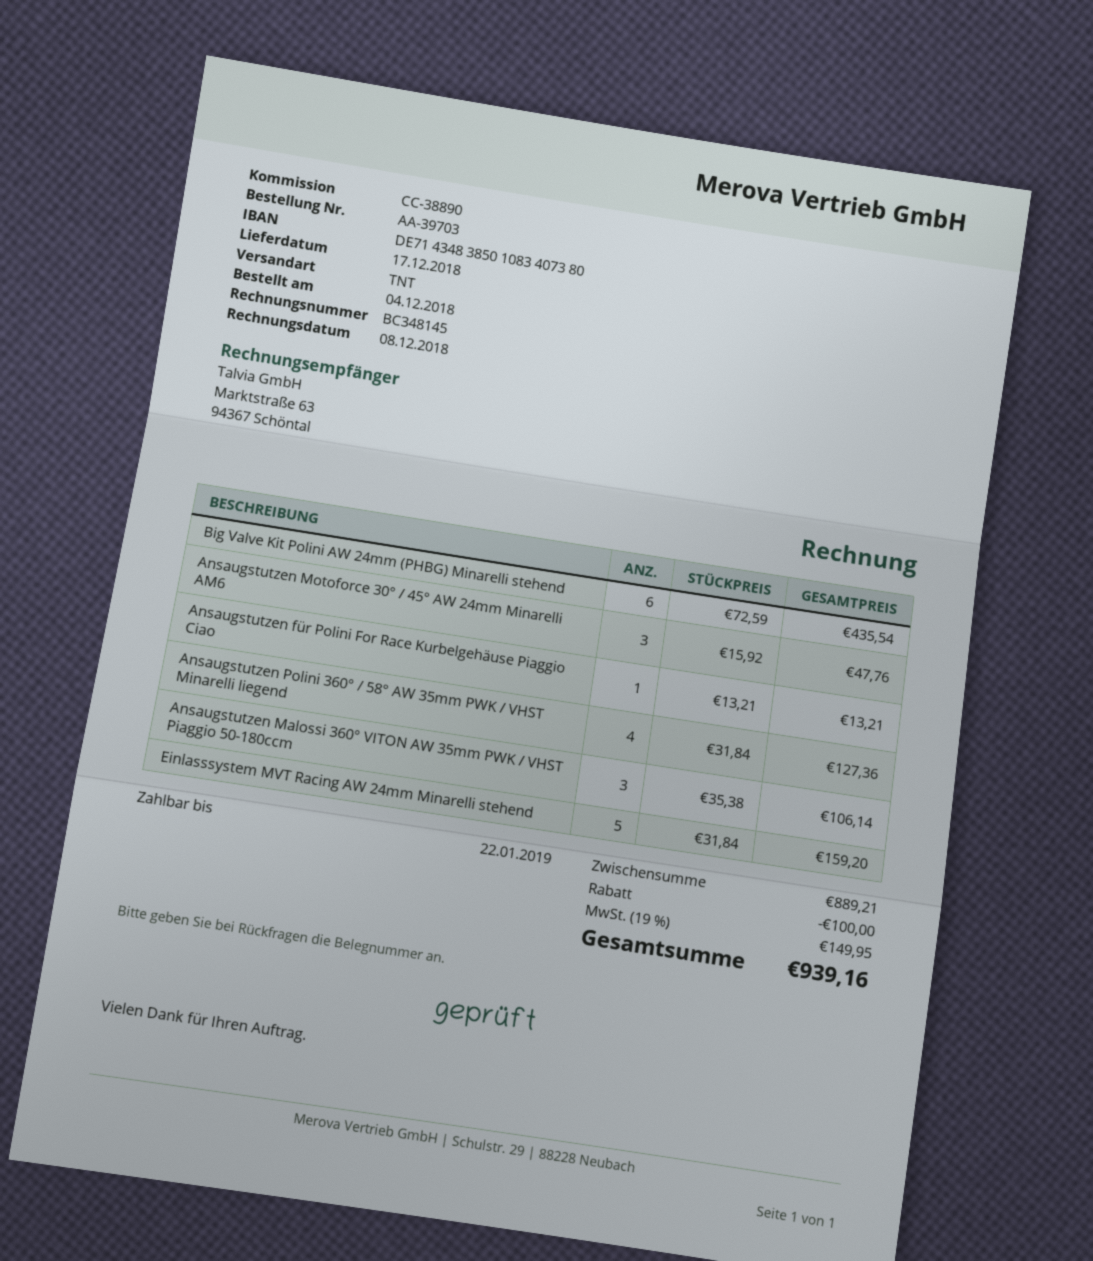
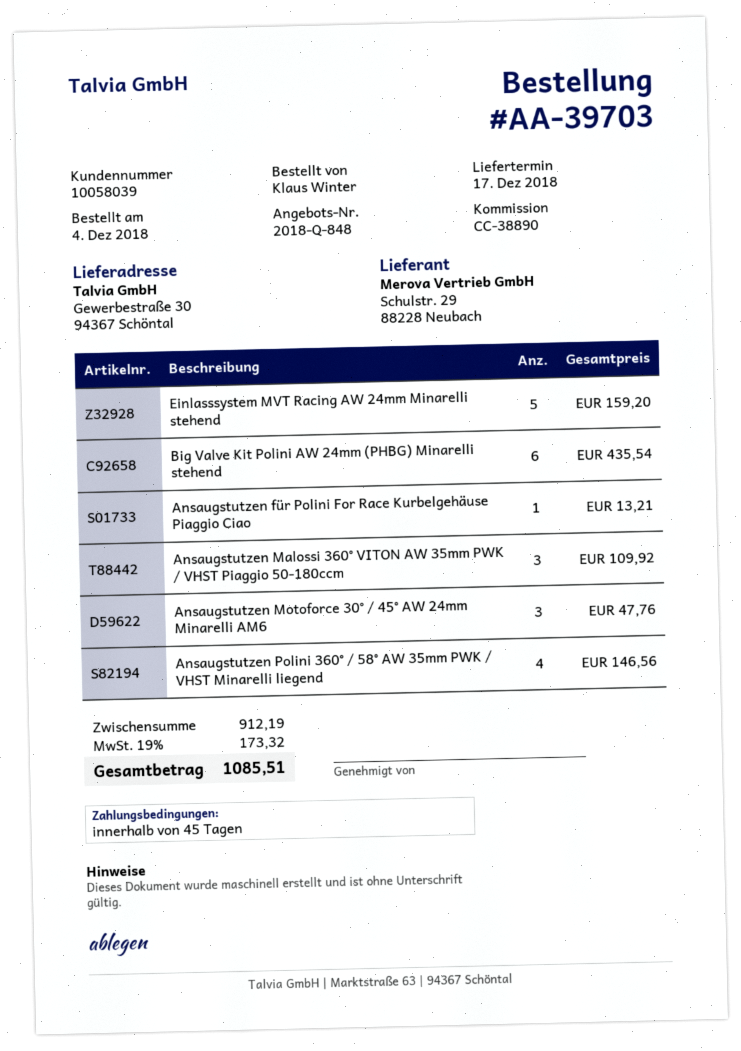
Ansaugstutzen Polini 360° / 58° AW 35mm PWK / VHST Minarelli liegend: 4 for 127.36 -> 4 for 146.56
Ansaugstutzen Malossi 360° VITON AW 35mm PWK / VHST Piaggio 50-180ccm: 3 for 106.14 -> 3 for 109.92
subtotal: 889.21 -> 912.19
discount: 100.00 -> none
tax: 19% = 149.95 -> 19% = 173.32
total: 939.16 -> 1085.51

